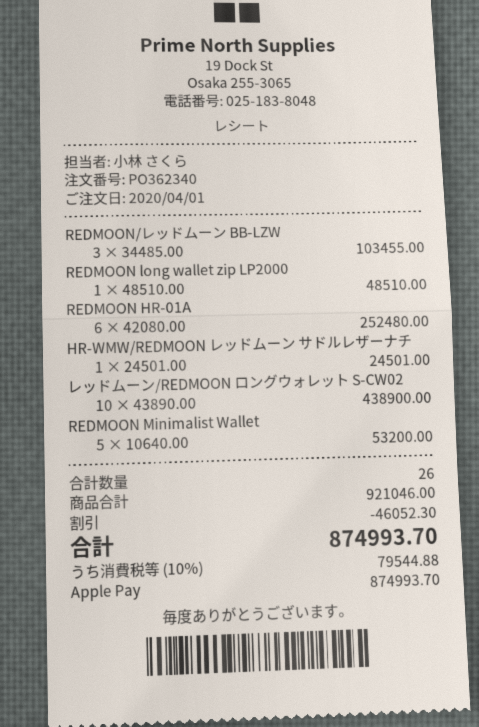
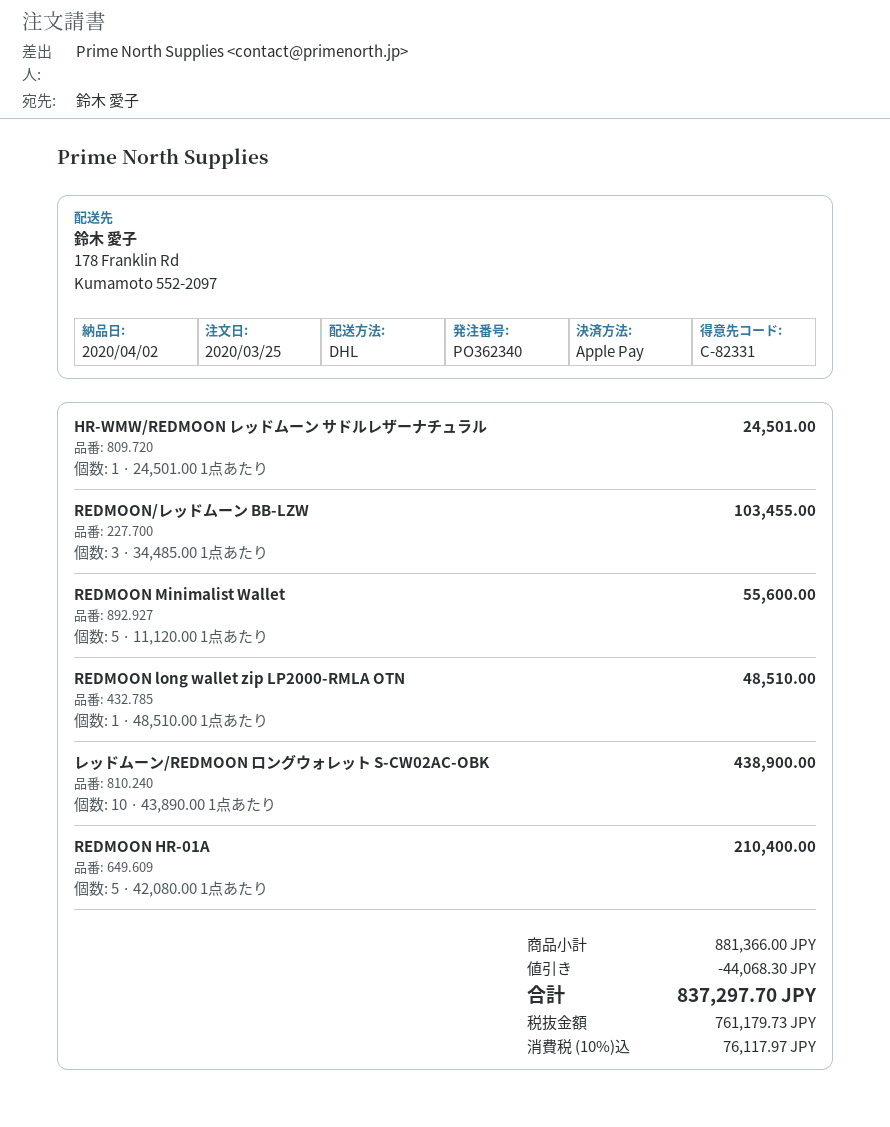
order date: 2020-04-01 -> 2020-03-25
REDMOON HR-01A: 6 x 42080.00 = 252480.00 -> 5 x 42080.00 = 210400.00
REDMOON Minimalist Wallet: 5 x 10640.00 = 53200.00 -> 5 x 11120.00 = 55600.00
subtotal: 921046.00 -> 881366.00
discount: 46052.30 -> 44068.30
tax: 10% = 79544.88 -> 10% = 76117.97
total: 874993.70 -> 837297.70

